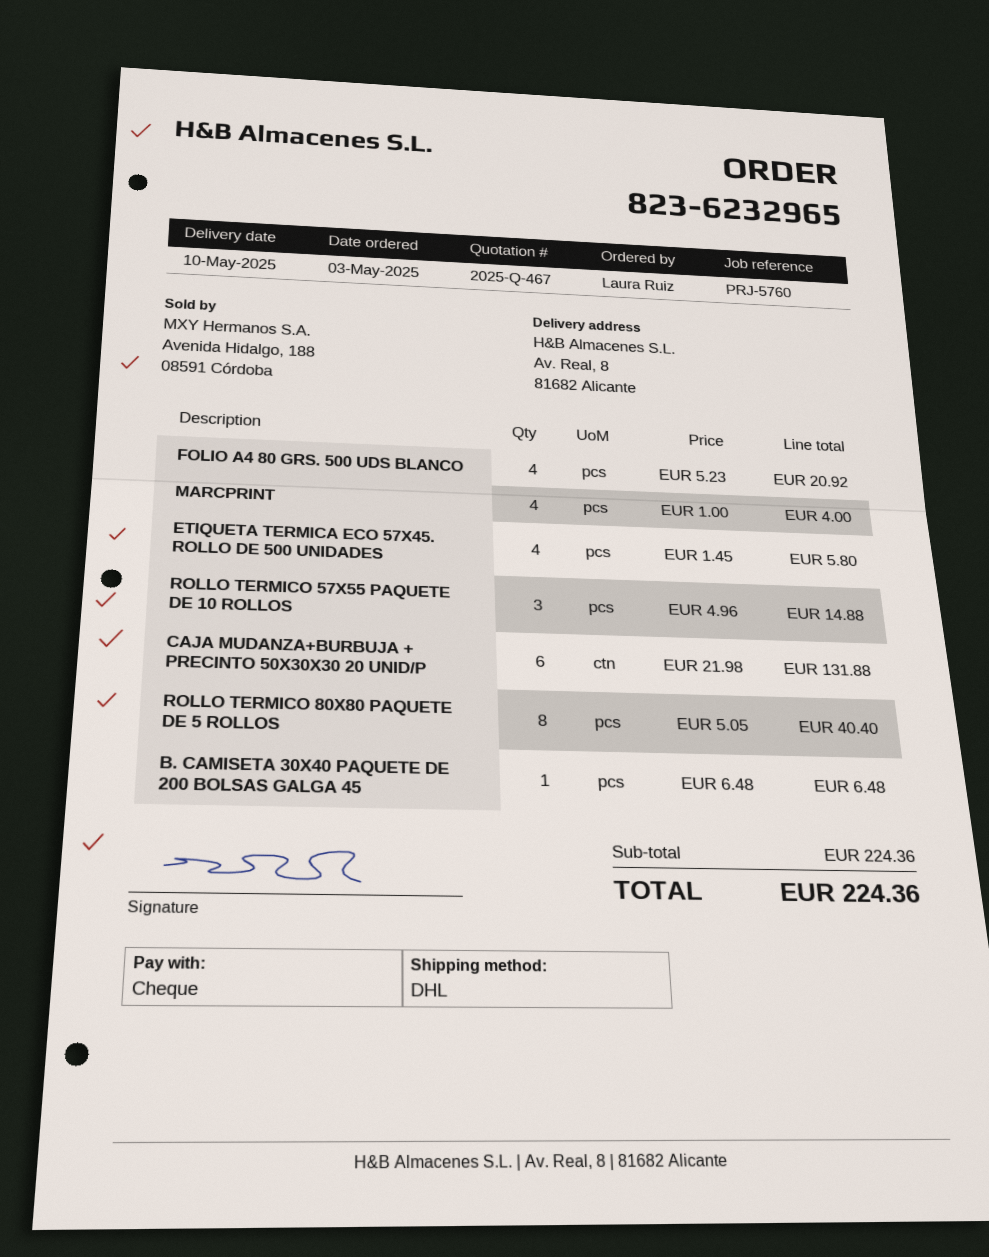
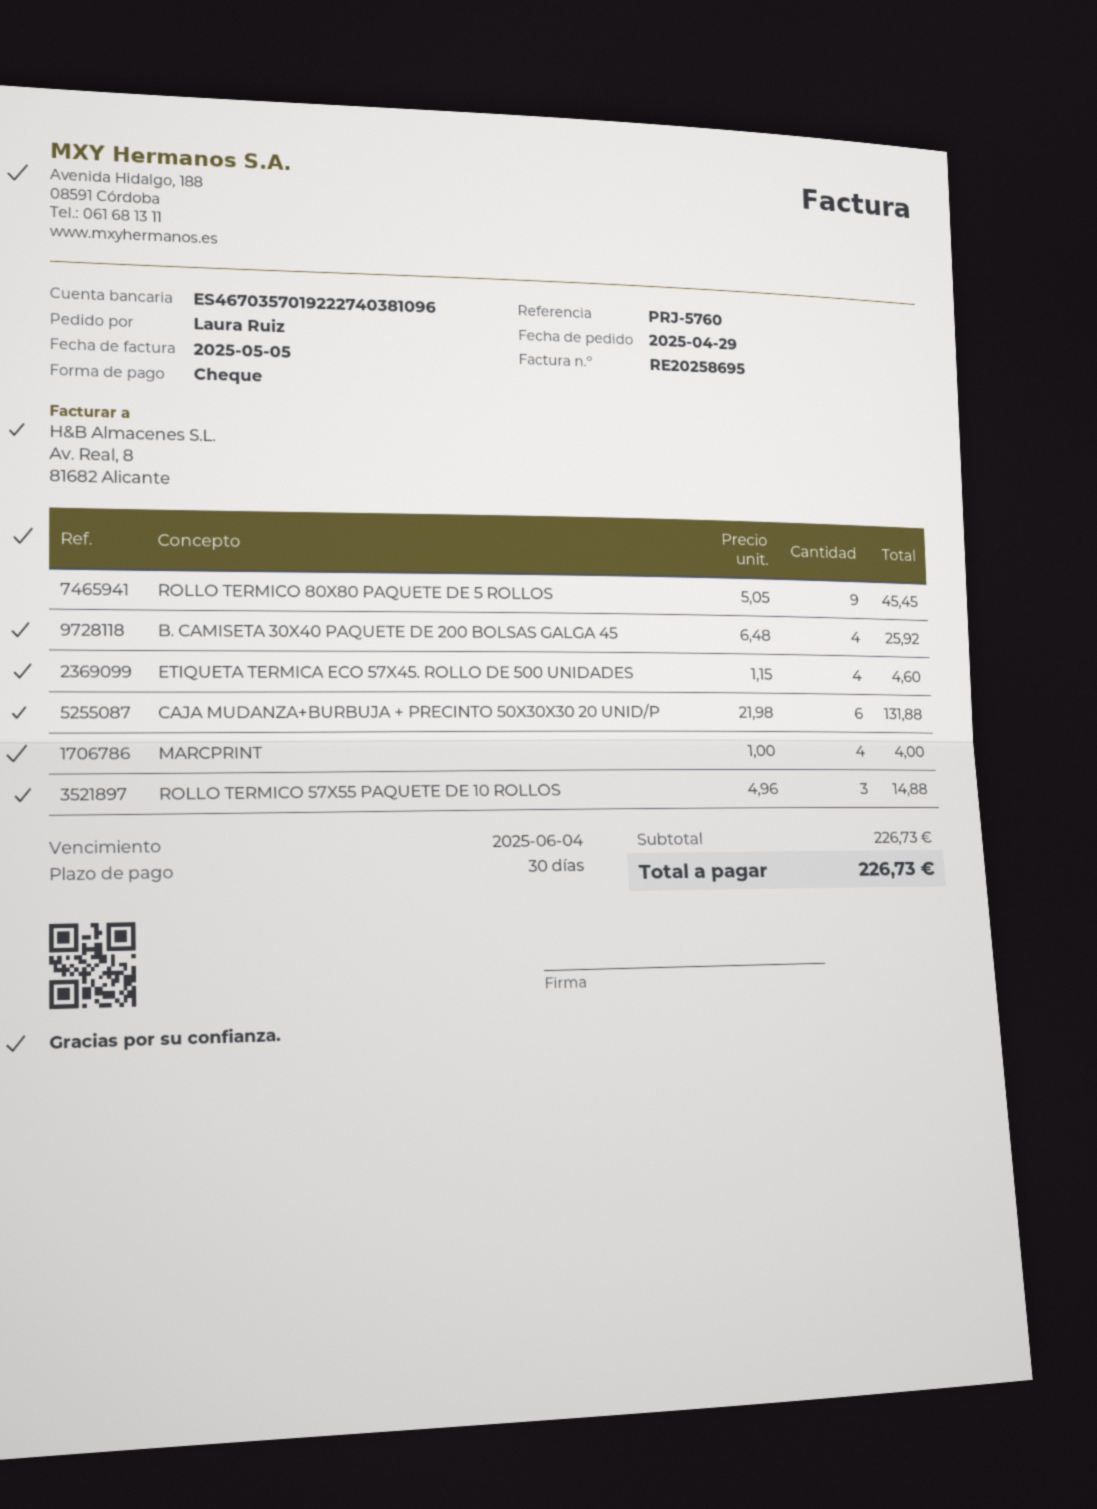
order date: 2025-05-03 -> 2025-04-29
FOLIO A4 80 GRS. 500 UDS BLANCO: 4 x 5.23 = 20.92 -> none
ETIQUETA TERMICA ECO 57X45. ROLLO DE 500 UNIDADES: 4 x 1.45 = 5.80 -> 4 x 1.15 = 4.60
ROLLO TERMICO 80X80 PAQUETE DE 5 ROLLOS: 8 x 5.05 = 40.40 -> 9 x 5.05 = 45.45
B. CAMISETA 30X40 PAQUETE DE 200 BOLSAS GALGA 45: 1 x 6.48 = 6.48 -> 4 x 6.48 = 25.92
subtotal: 224.36 -> 226.73
total: 224.36 -> 226.73

